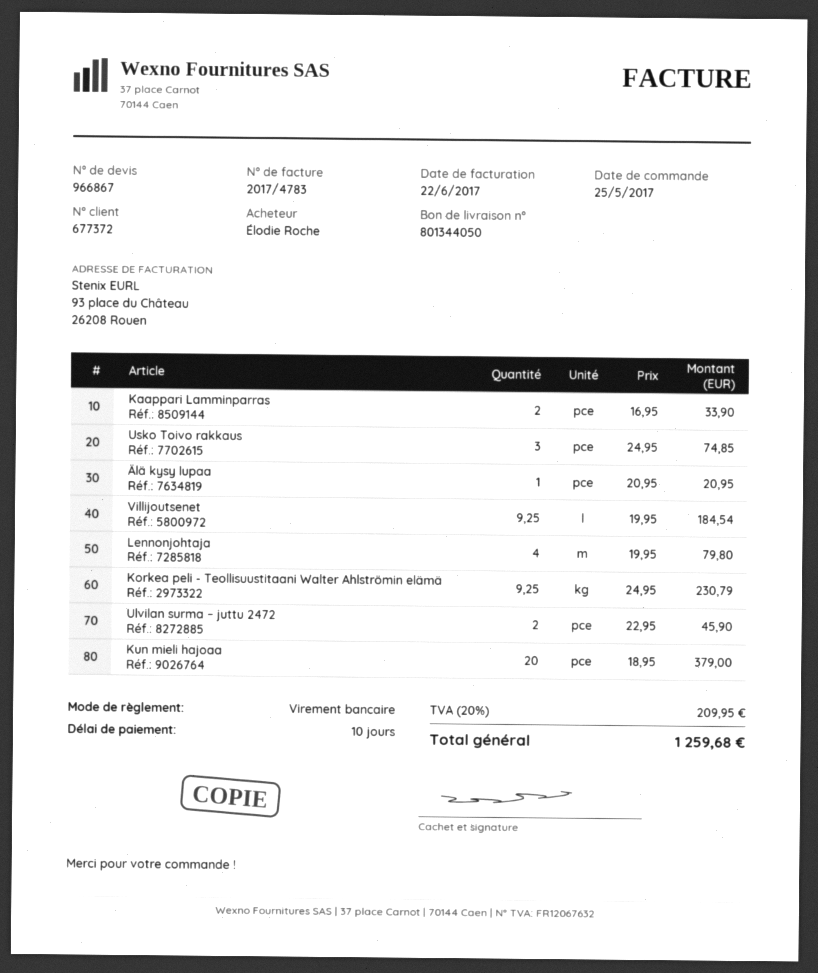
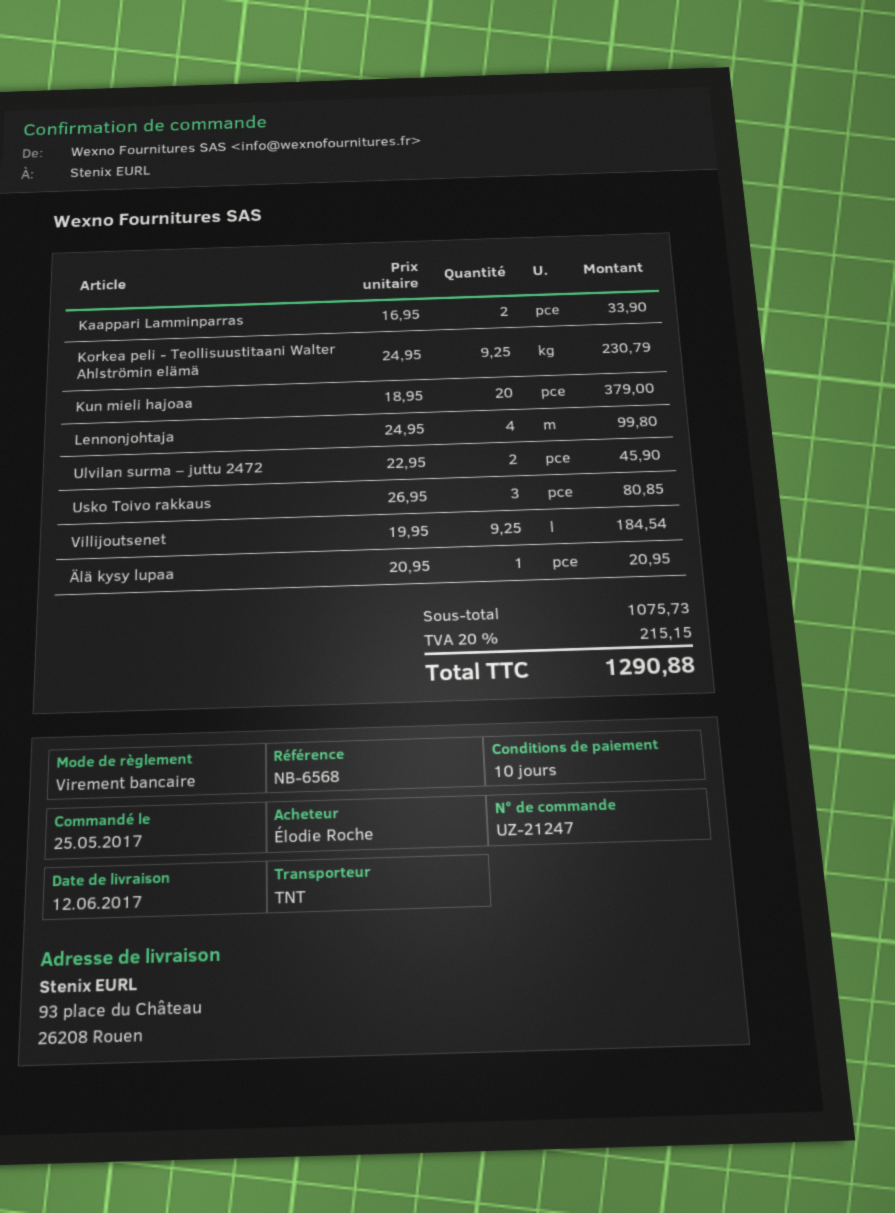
Usko Toivo rakkaus: 3 x 24.95 = 74.85 -> 3 x 26.95 = 80.85
Lennonjohtaja: 4 x 19.95 = 79.80 -> 4 x 24.95 = 99.80
tax: 20% = 209.95 -> 20% = 215.15
total: 1259.68 -> 1290.88

